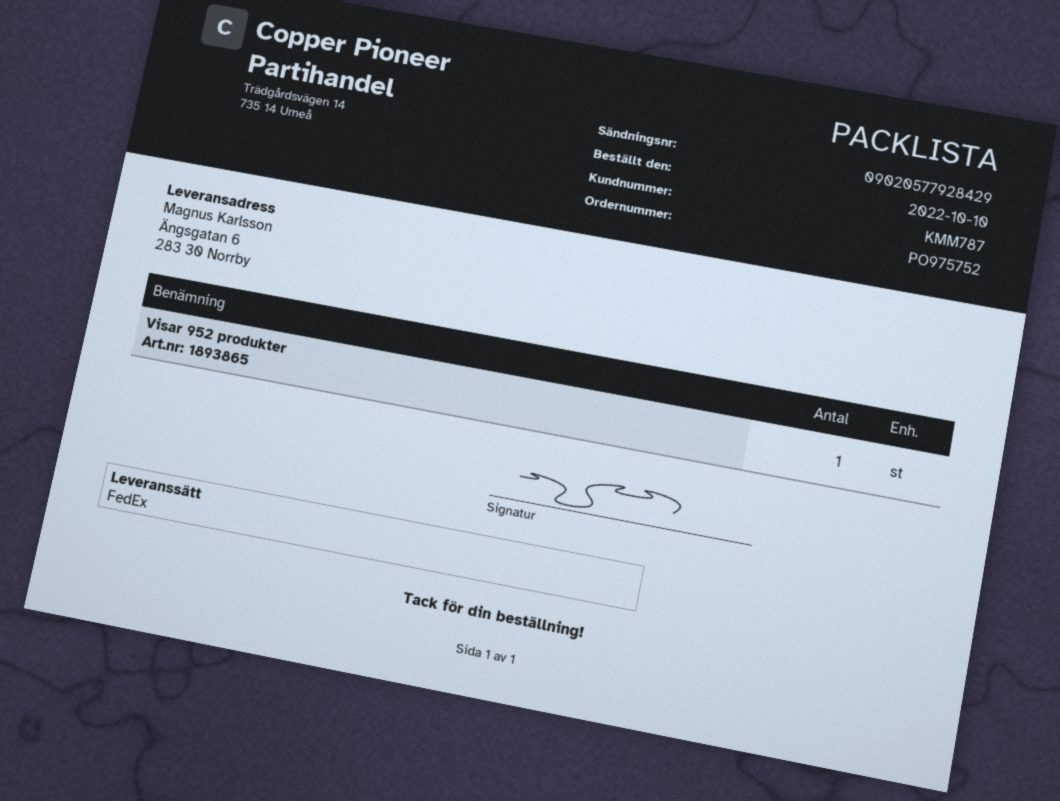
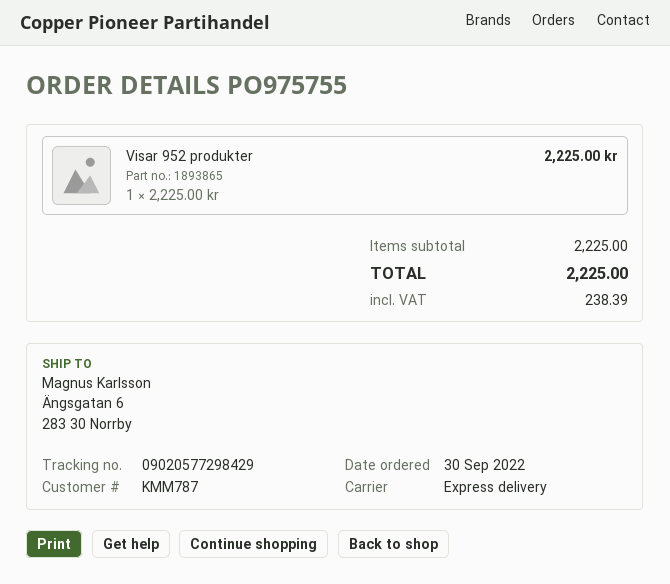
order number: PO975752 -> PO975755
order date: 2022-10-10 -> 2022-09-30
shipping method: FedEx -> express
tracking number: 09020577928429 -> 09020577298429

